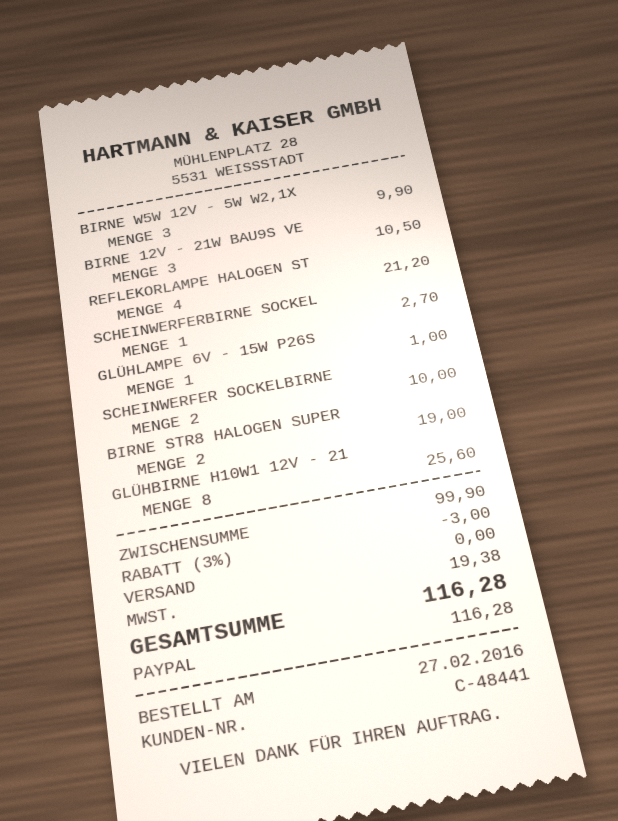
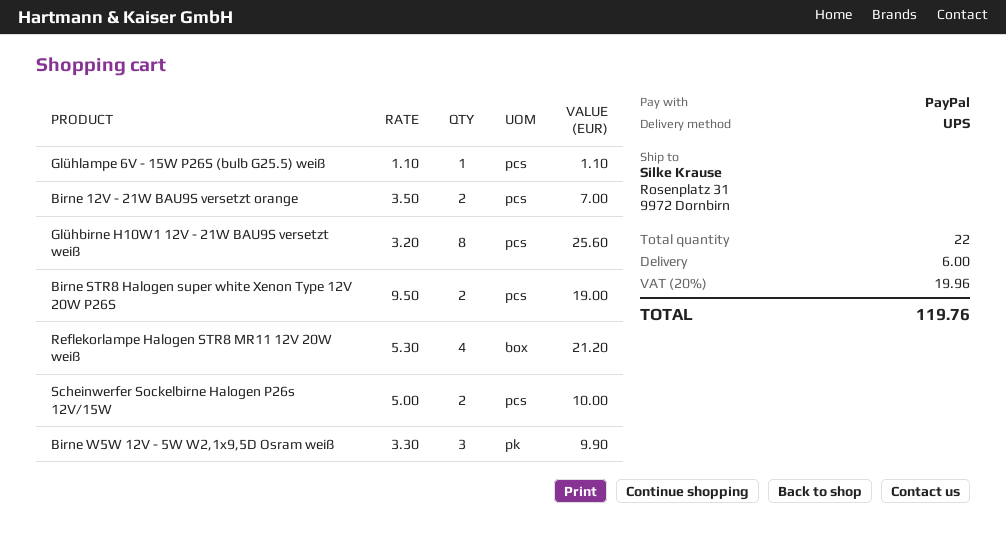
BIRNE 12V - 21W BAU9S VE: 3 for 10.50 -> 2 for 7.00
SCHEINWERFERBIRNE SOCKEL: 1 for 2.70 -> none
GLÜHLAMPE 6V - 15W P26S: 1 for 1.00 -> 1 for 1.10
discount: 3% = 3.00 -> none
shipping: 0.00 -> 6.00
tax: 19.38 -> 19.96
total: 116.28 -> 119.76

